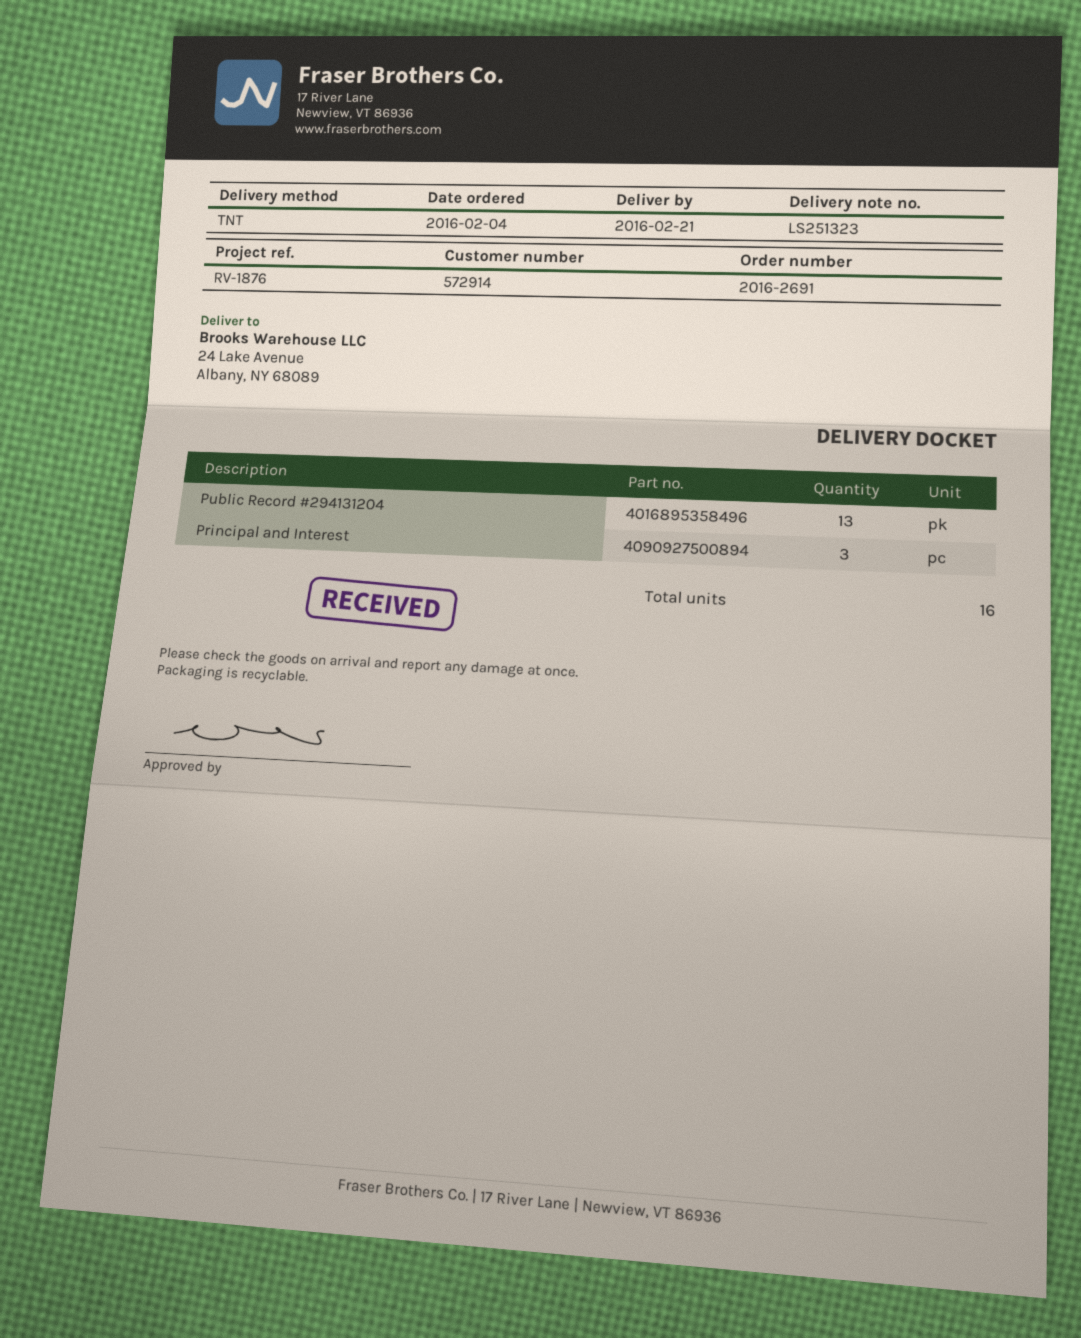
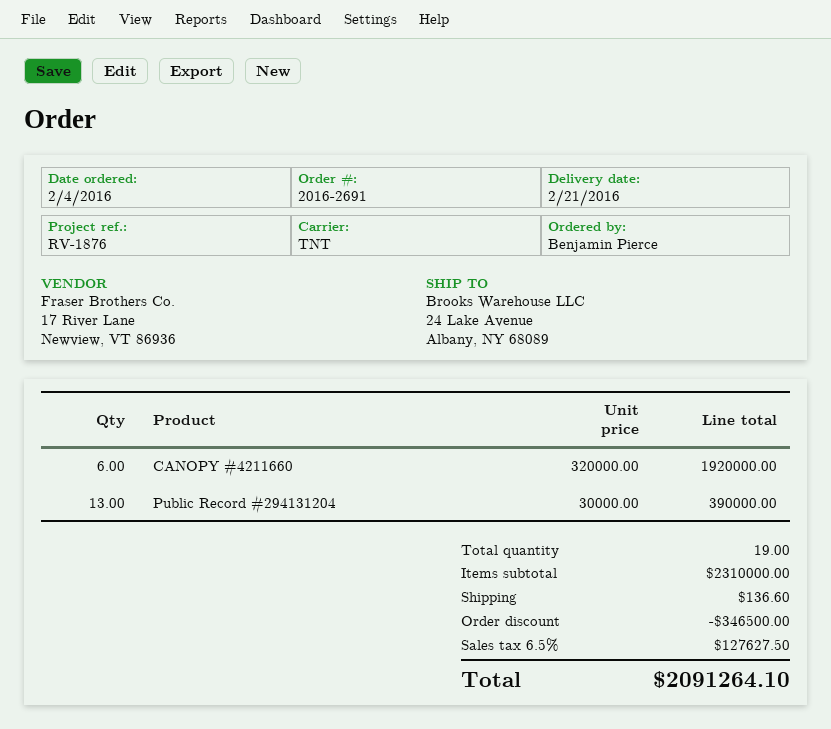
Principal and Interest: 3 -> none
CANOPY #4211660: none -> 6
total quantity: 16 -> 19

